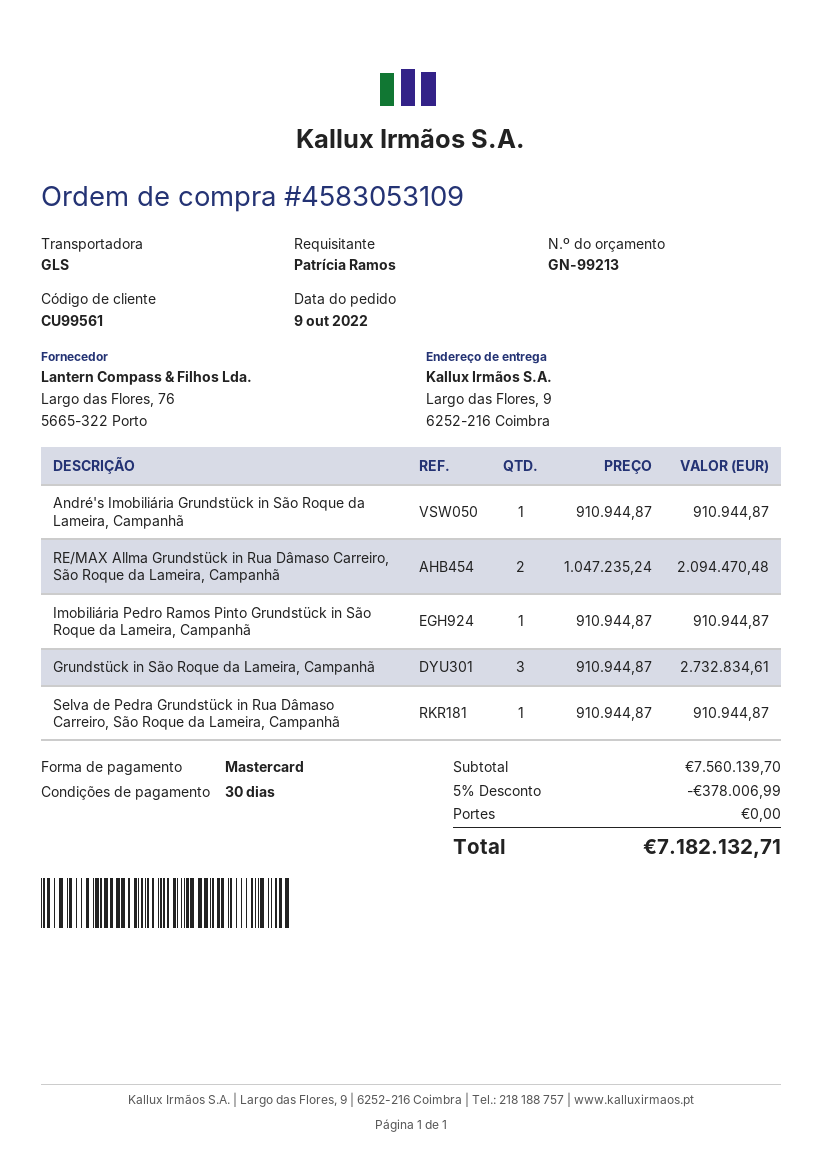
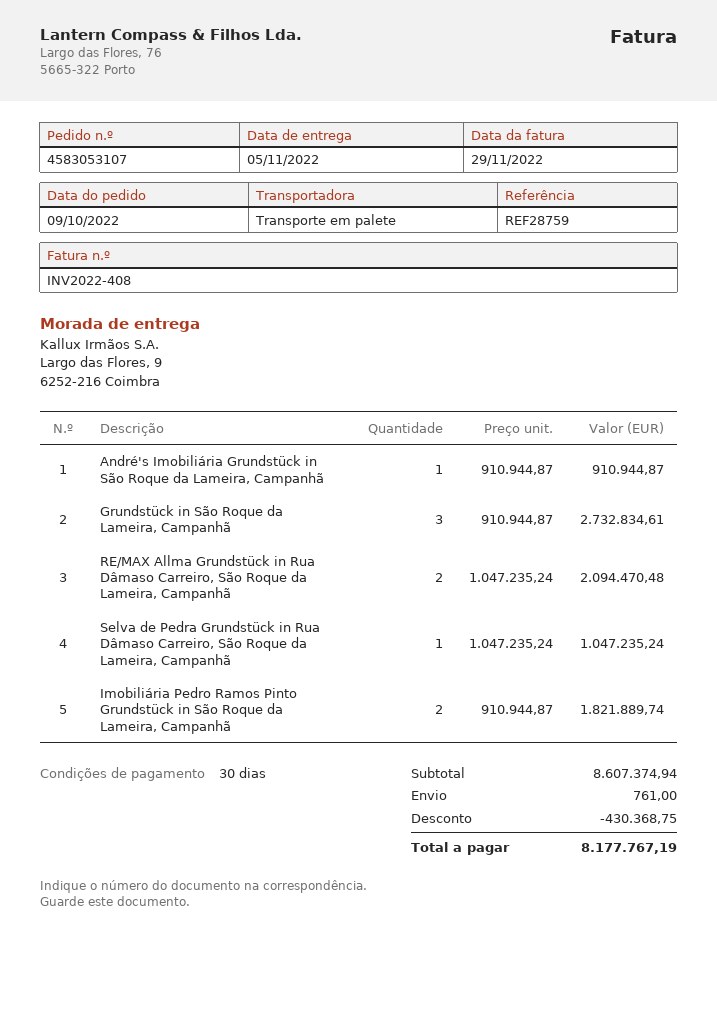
order number: 4583053109 -> 4583053107
shipping method: GLS -> pallet freight
Imobiliária Pedro Ramos Pinto Grundstück in São Roque da Lameira, Campanhã: 1 x 910944.87 = 910944.87 -> 2 x 910944.87 = 1821889.74
Selva de Pedra Grundstück in Rua Dâmaso Carreiro, São Roque da Lameira, Campanhã: 1 x 910944.87 = 910944.87 -> 1 x 1047235.24 = 1047235.24
subtotal: 7560139.70 -> 8607374.94
discount: 378006.99 -> 430368.75
shipping: 0.00 -> 761.00
total: 7182132.71 -> 8177767.19

